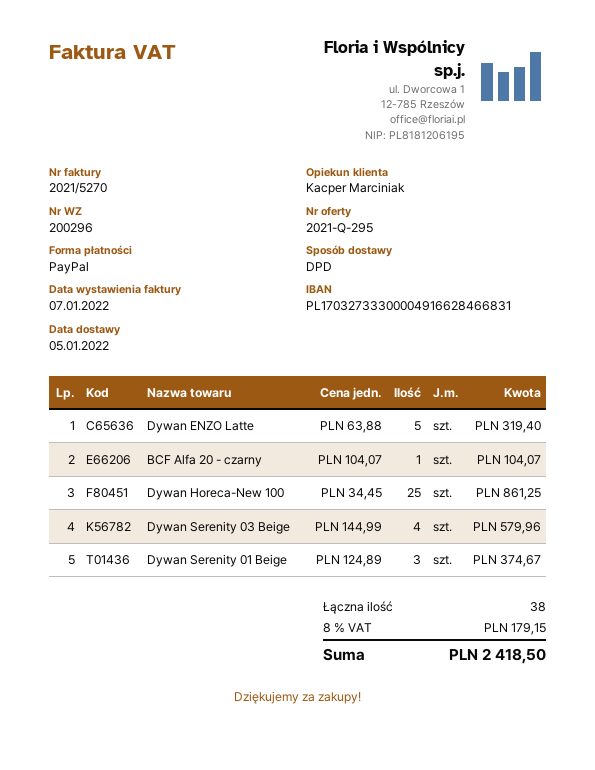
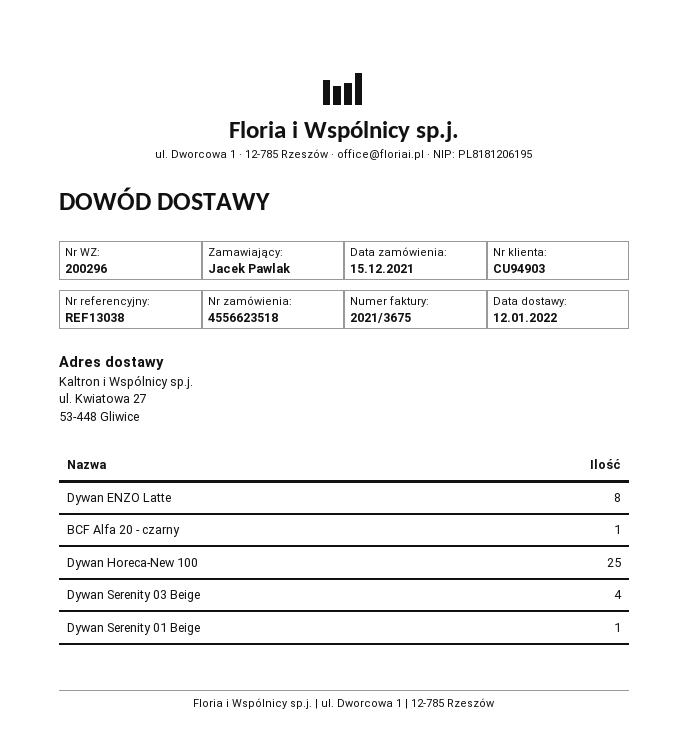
delivery date: 2022-01-05 -> 2022-01-12
invoice number: 2021/5270 -> 2021/3675
Dywan ENZO Latte: 5 -> 8
Dywan Serenity 01 Beige: 3 -> 1

